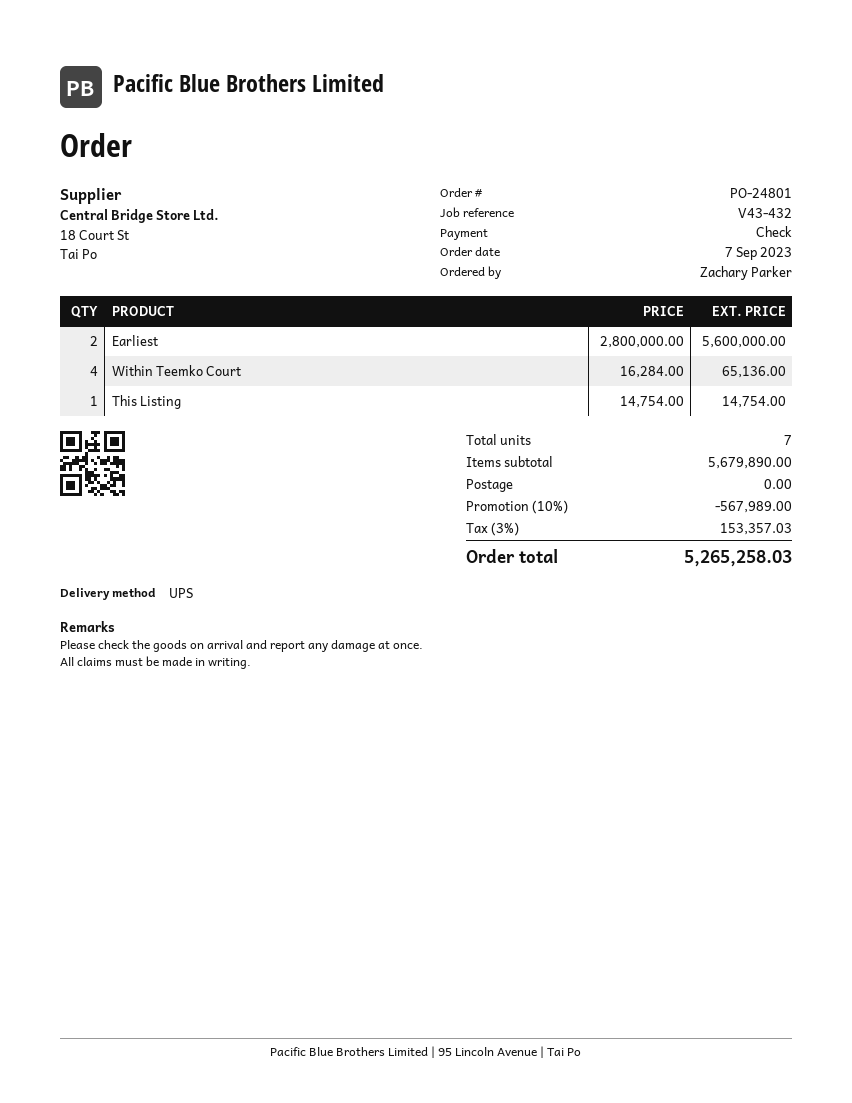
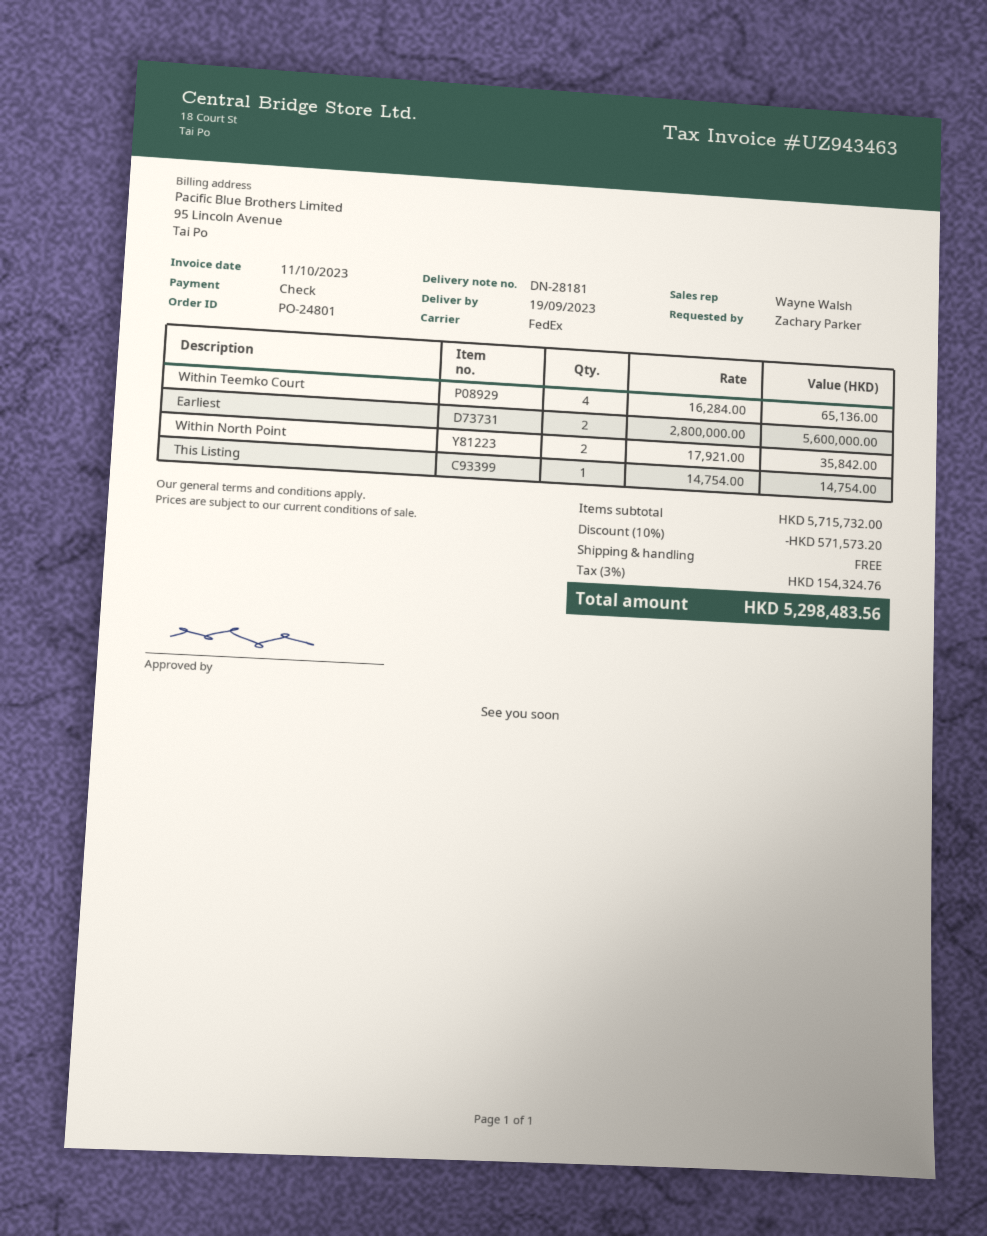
shipping method: UPS -> FedEx
Within North Point: none -> 2 x 17921.00 = 35842.00
subtotal: 5679890.00 -> 5715732.00
discount: 10% = 567989.00 -> 10% = 571573.20
tax: 3% = 153357.03 -> 3% = 154324.76
total: 5265258.03 -> 5298483.56

